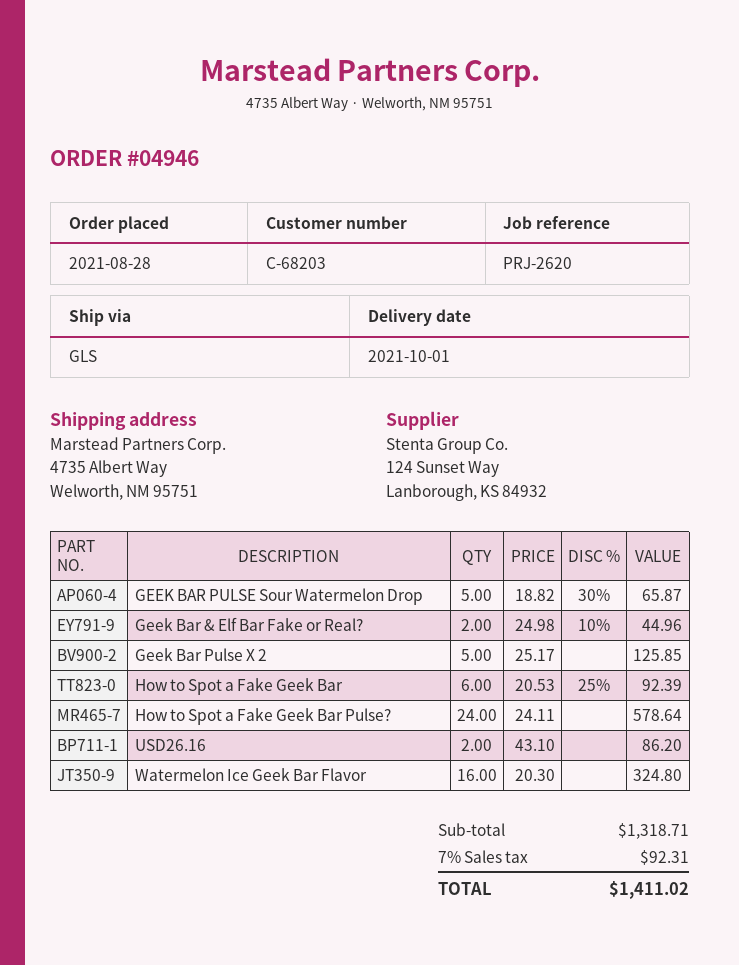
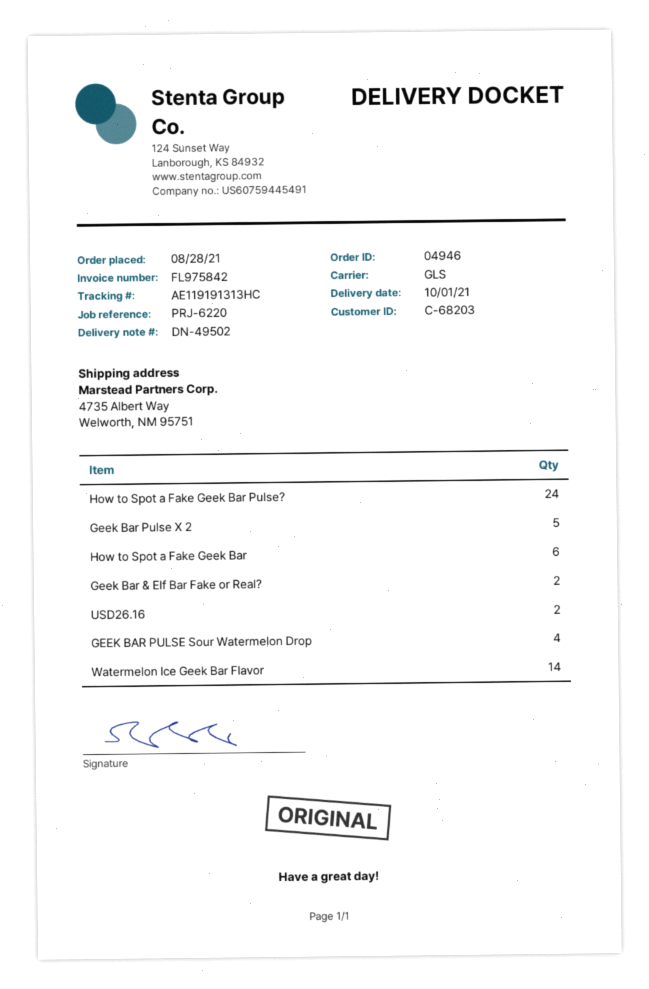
reference: PRJ-2620 -> PRJ-6220
GEEK BAR PULSE Sour Watermelon Drop: 5 -> 4
Watermelon Ice Geek Bar Flavor: 16 -> 14

